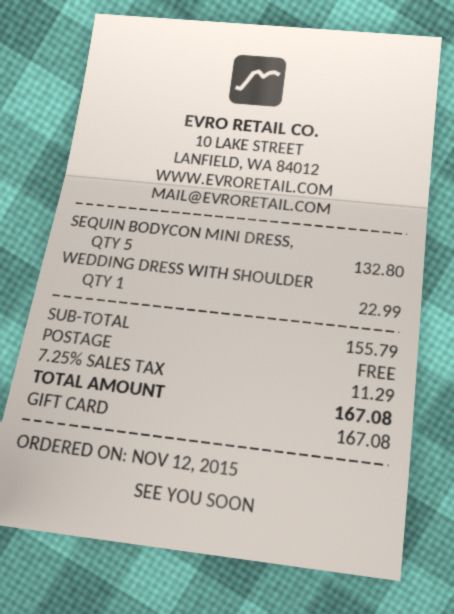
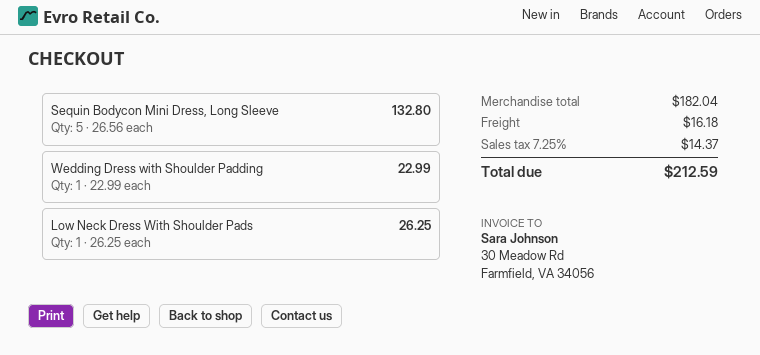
Low Neck Dress With Shoulder Pads: none -> 1 for 26.25
subtotal: 155.79 -> 182.04
shipping: 0.00 -> 16.18
tax: 7.25% = 11.29 -> 7.25% = 14.37
total: 167.08 -> 212.59

